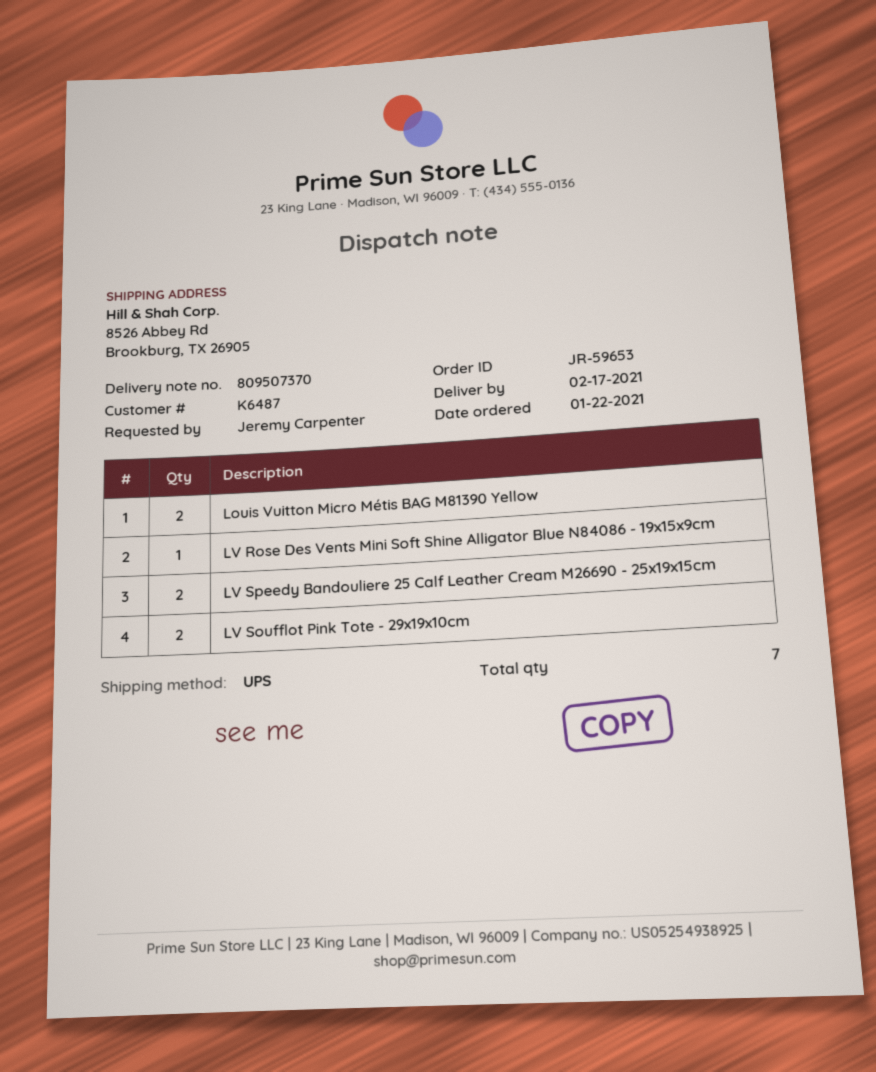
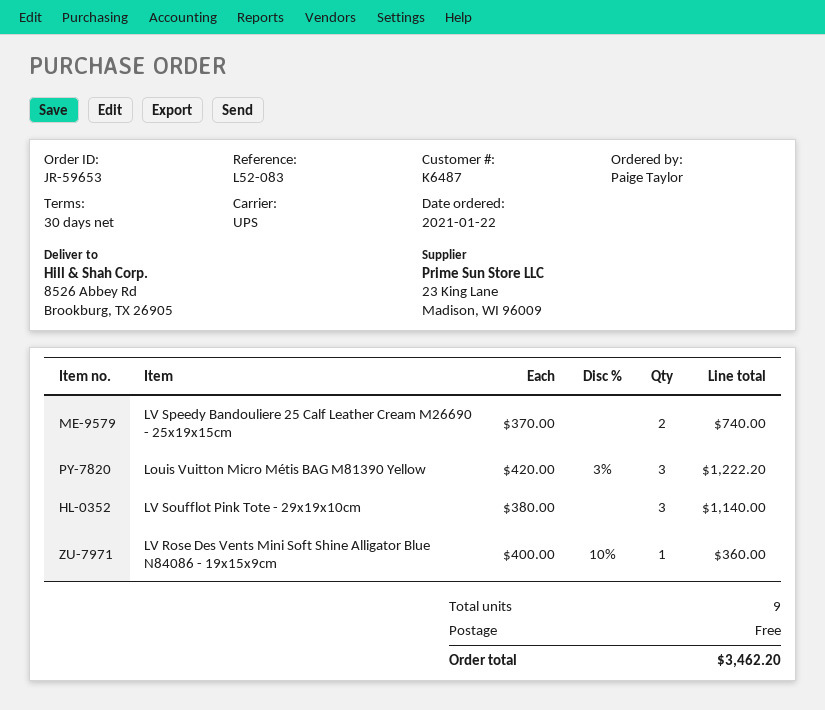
ordered by: Jeremy Carpenter -> Paige Taylor
Louis Vuitton Micro Métis BAG M81390 Yellow: 2 -> 3
LV Soufflot Pink Tote - 29x19x10cm: 2 -> 3
total quantity: 7 -> 9

